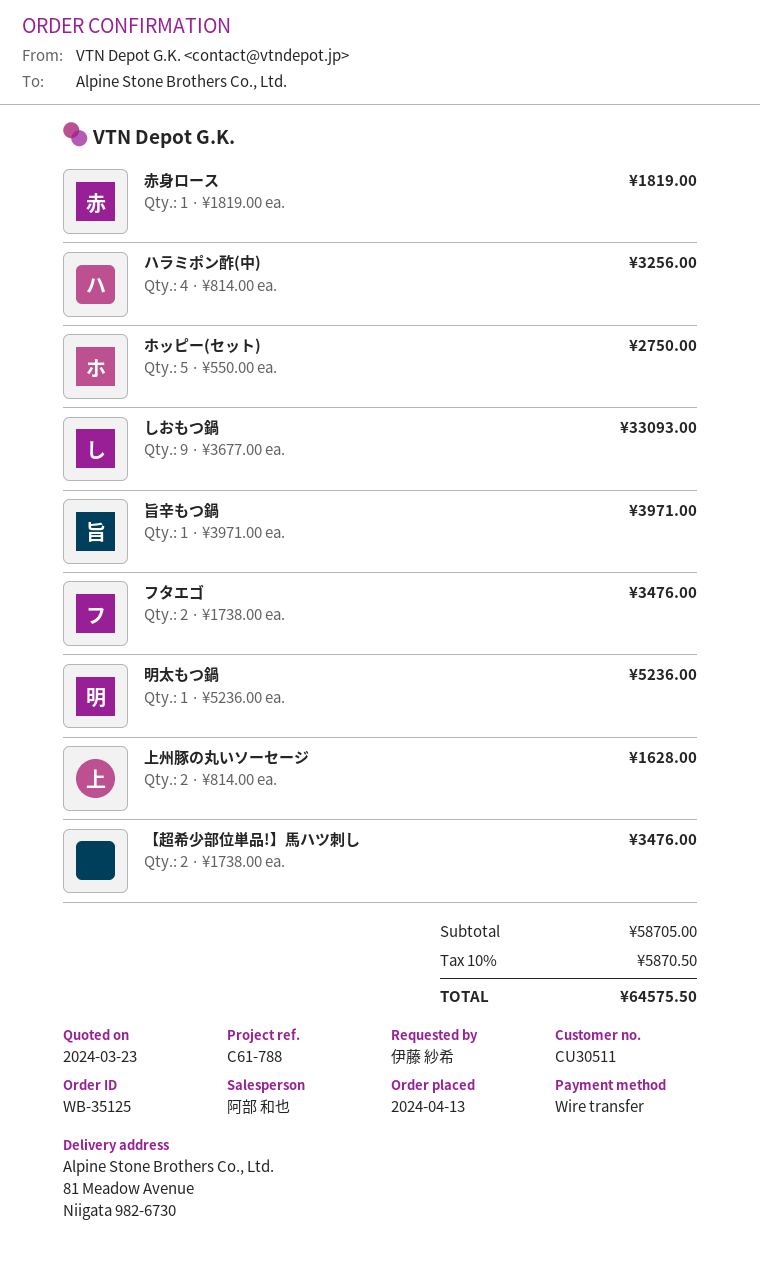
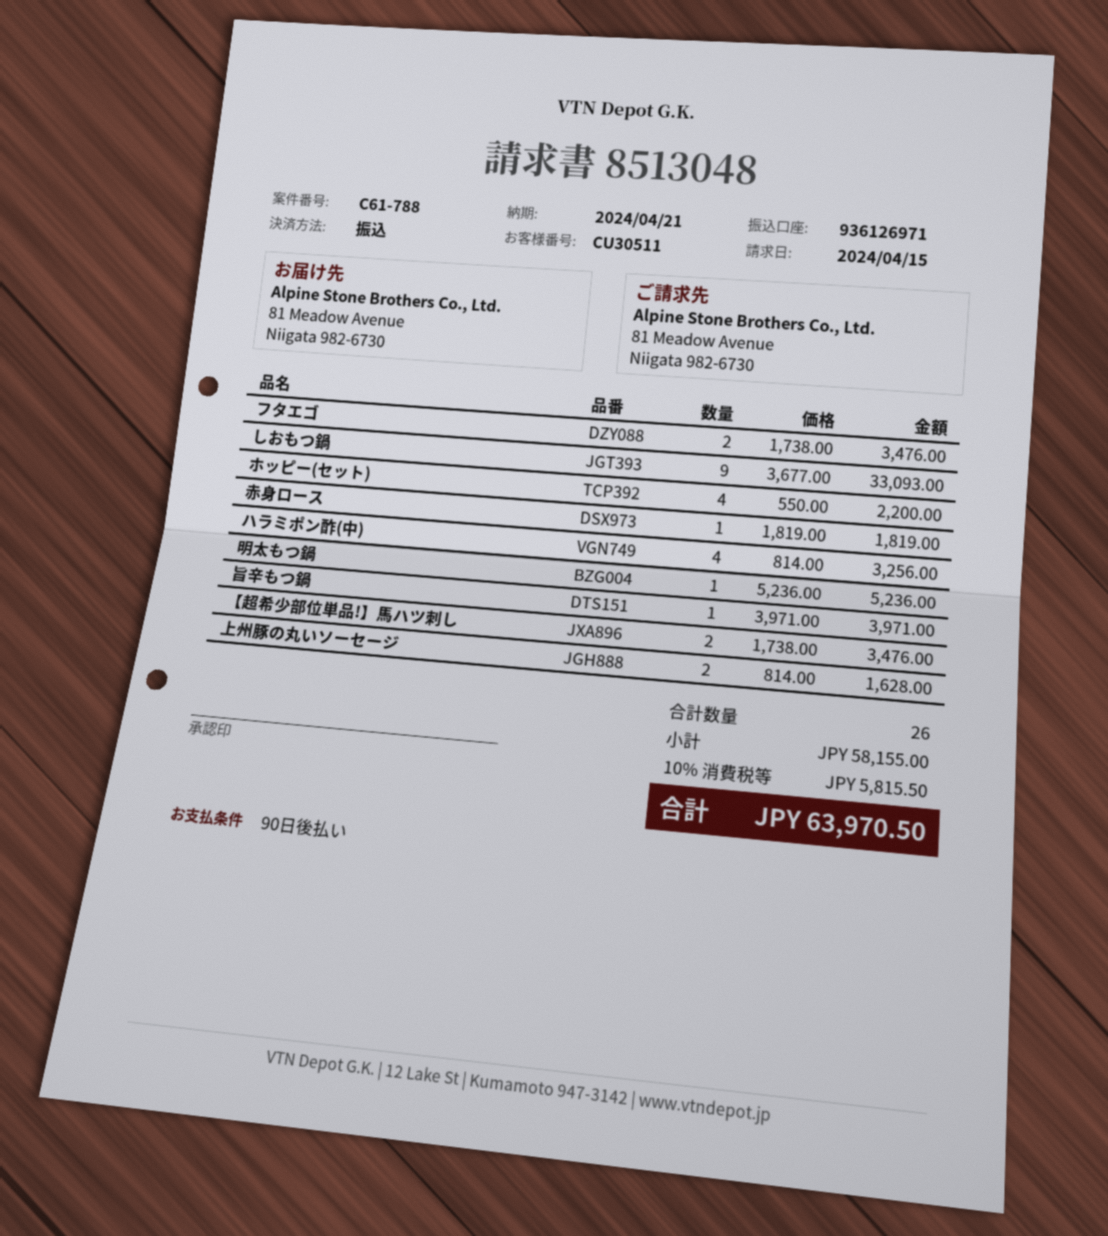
ホッピー(セット): 5 x 550.00 = 2750.00 -> 4 x 550.00 = 2200.00
subtotal: 58705.00 -> 58155.00
tax: 10% = 5870.50 -> 10% = 5815.50
total: 64575.50 -> 63970.50

